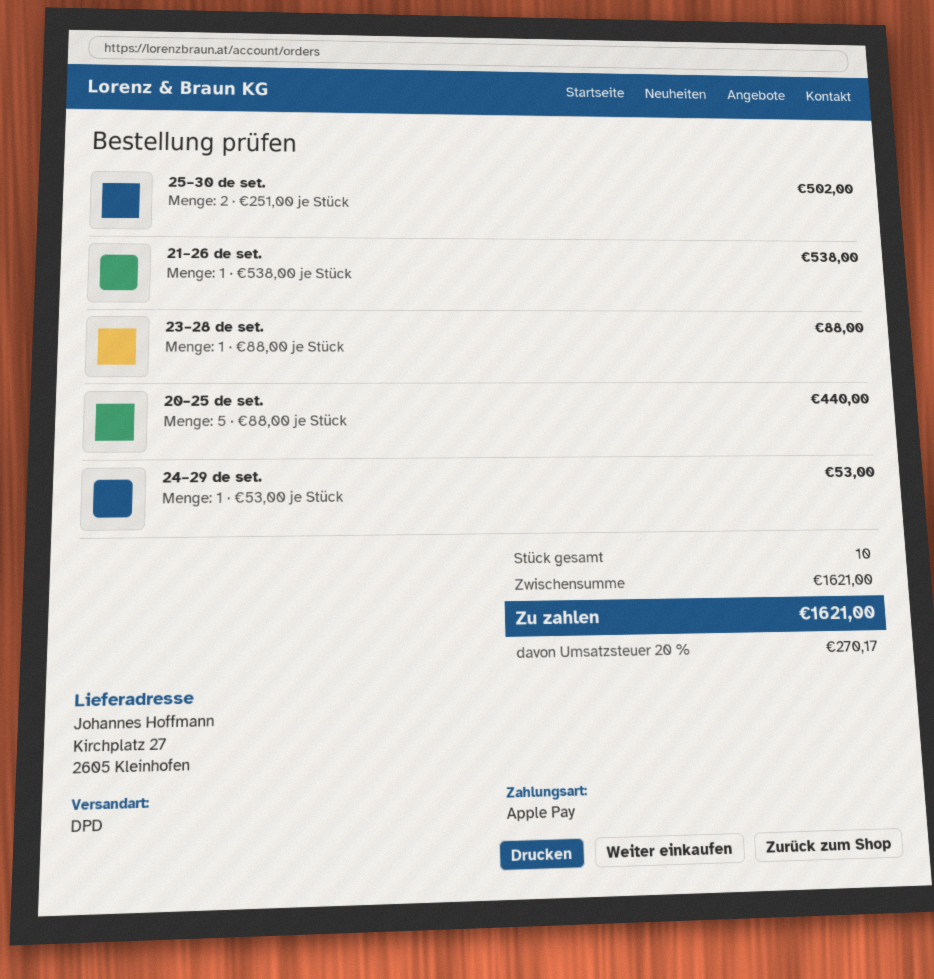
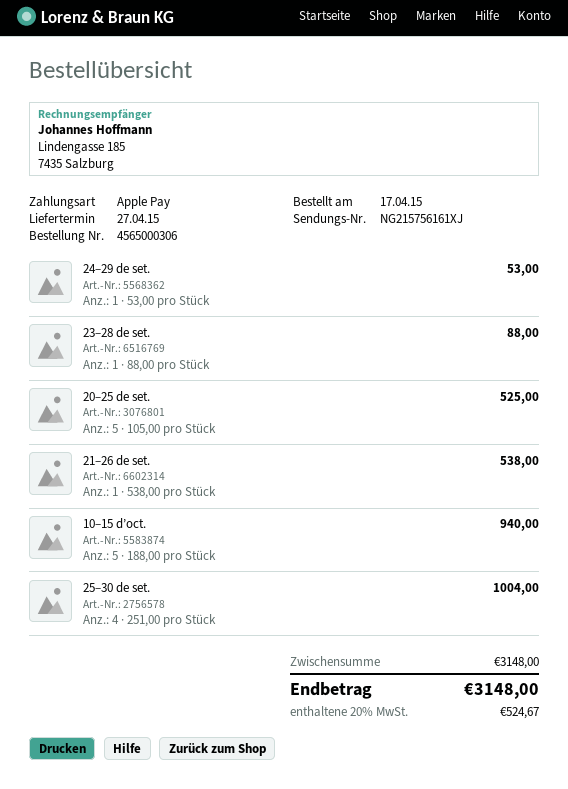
25–30 de set.: 2 x 251.00 = 502.00 -> 4 x 251.00 = 1004.00
20–25 de set.: 5 x 88.00 = 440.00 -> 5 x 105.00 = 525.00
10–15 d’oct.: none -> 5 x 188.00 = 940.00
subtotal: 1621.00 -> 3148.00
tax: 20% = 270.17 -> 20% = 524.67
total: 1621.00 -> 3148.00

